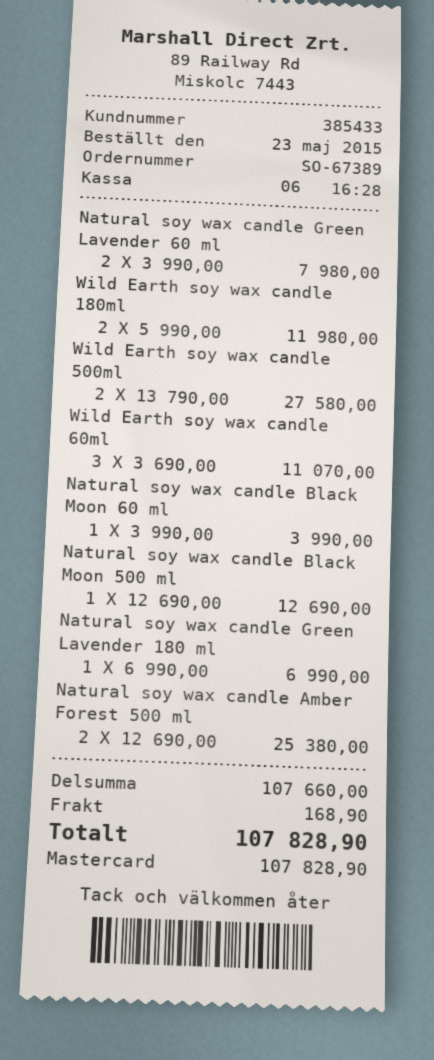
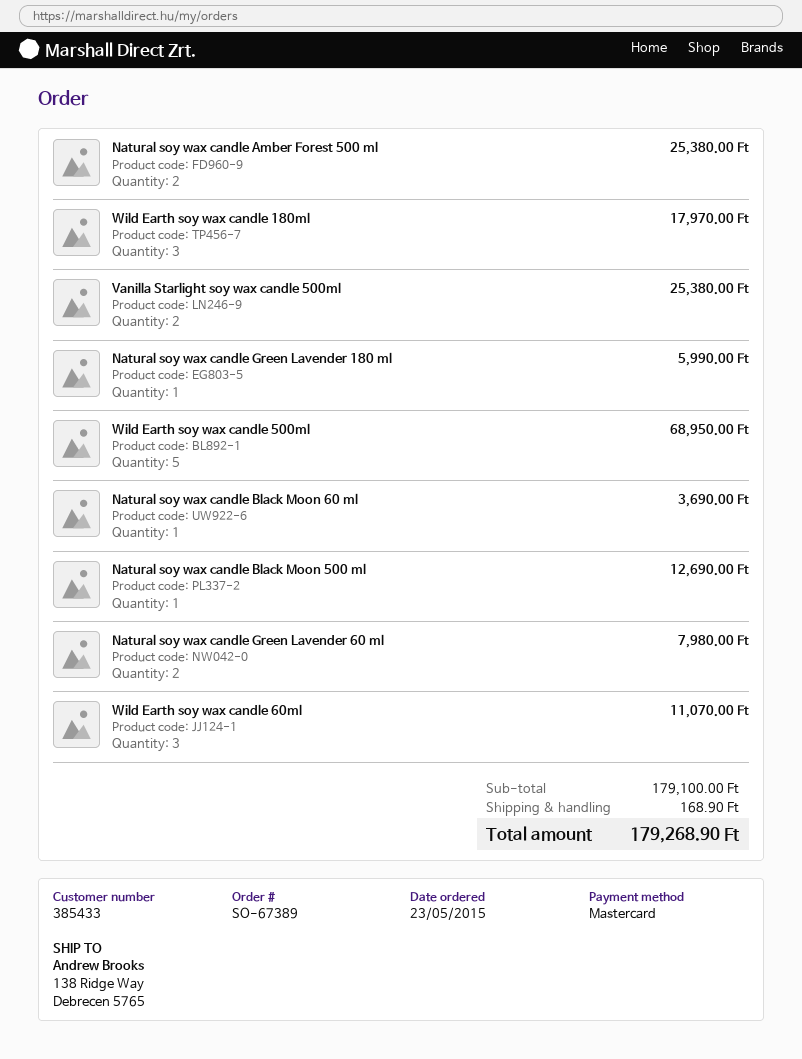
Wild Earth soy wax candle 180ml: 2 for 11980.00 -> 3 for 17970.00
Wild Earth soy wax candle 500ml: 2 for 27580.00 -> 5 for 68950.00
Natural soy wax candle Black Moon 60 ml: 1 for 3990.00 -> 1 for 3690.00
Natural soy wax candle Green Lavender 180 ml: 1 for 6990.00 -> 1 for 5990.00
Vanilla Starlight soy wax candle 500ml: none -> 2 for 25380.00
subtotal: 107660.00 -> 179100.00
total: 107828.90 -> 179268.90

